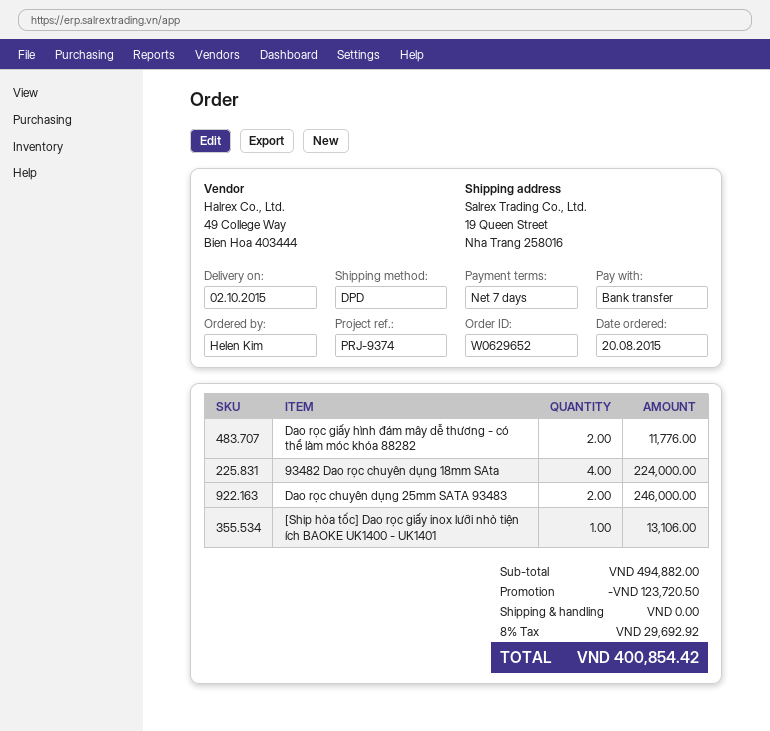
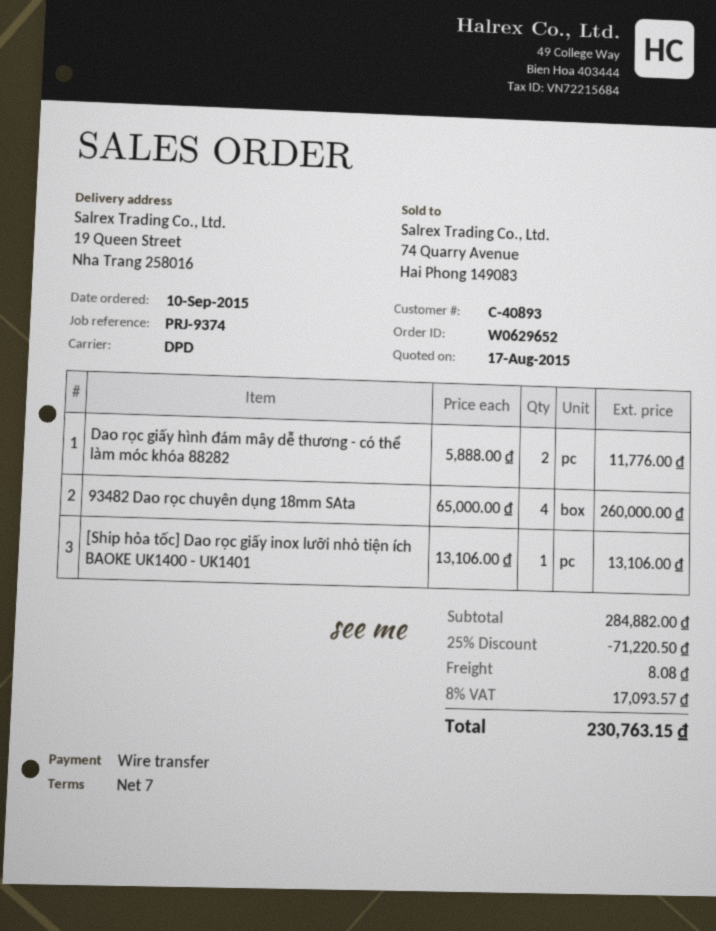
order date: 2015-08-20 -> 2015-09-10
93482 Dao rọc chuyên dụng 18mm SAta: 4 for 224000.00 -> 4 for 260000.00
Dao rọc chuyên dụng 25mm SATA 93483: 2 for 246000.00 -> none
subtotal: 494882.00 -> 284882.00
discount: 123720.50 -> 71220.50
shipping: 0.00 -> 8.08
tax: 8% = 29692.92 -> 8% = 17093.57
total: 400854.42 -> 230763.15

